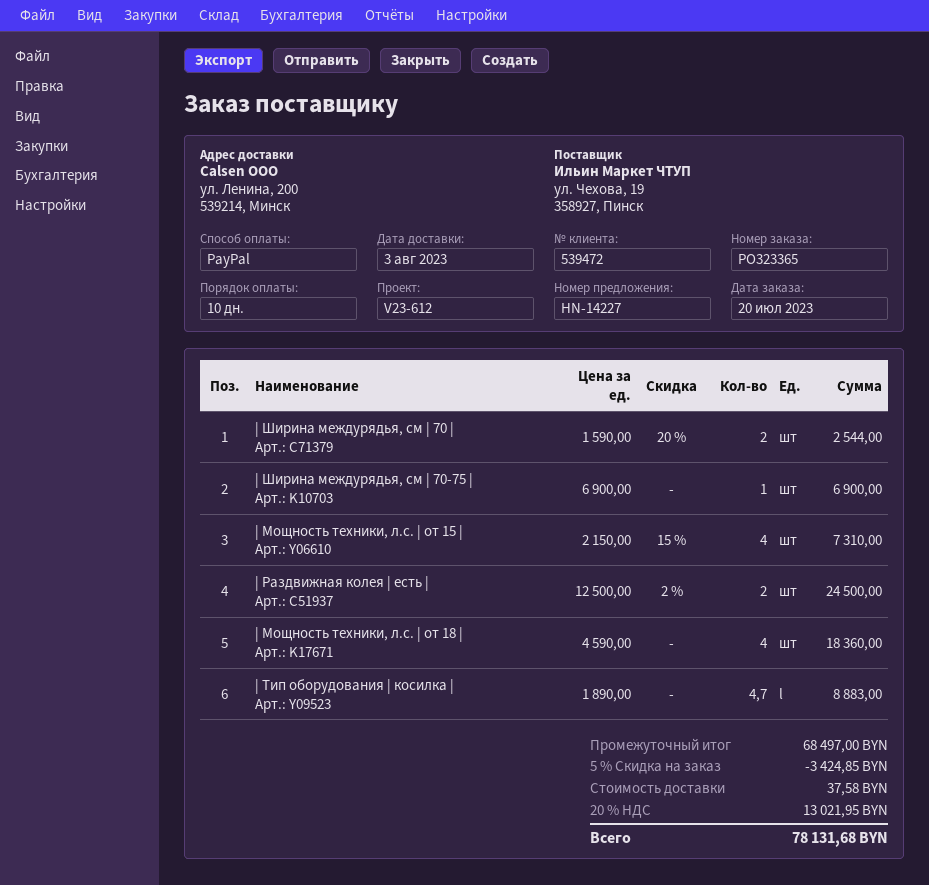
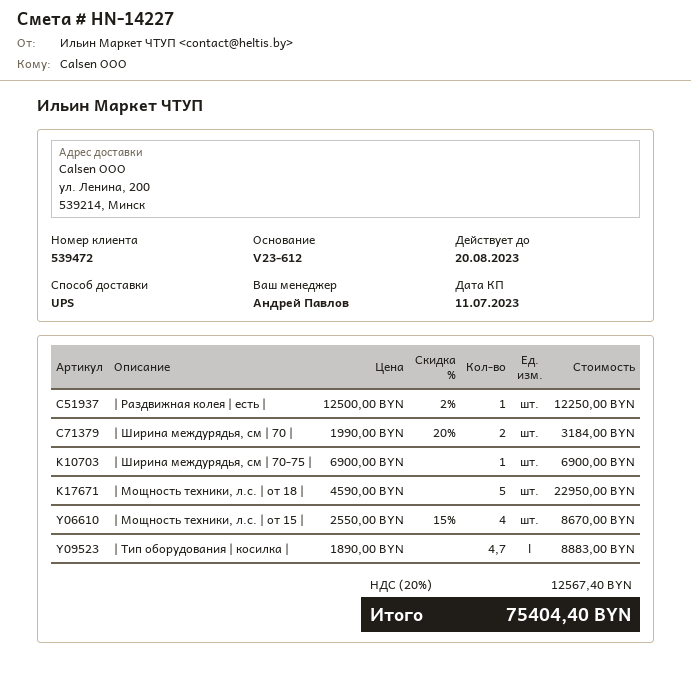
| Ширина междурядья, см | 70 |: 2 x 1590.00 - 20% = 2544.00 -> 2 x 1990.00 - 20% = 3184.00
| Мощность техники, л.с. | от 15 |: 4 x 2150.00 - 15% = 7310.00 -> 4 x 2550.00 - 15% = 8670.00
| Раздвижная колея | есть |: 2 x 12500.00 - 2% = 24500.00 -> 1 x 12500.00 - 2% = 12250.00
| Мощность техники, л.с. | от 18 |: 4 x 4590.00 = 18360.00 -> 5 x 4590.00 = 22950.00
discount: 5% = 3424.85 -> none
shipping: 37.58 -> none
tax: 20% = 13021.95 -> 20% = 12567.40
total: 78131.68 -> 75404.40

